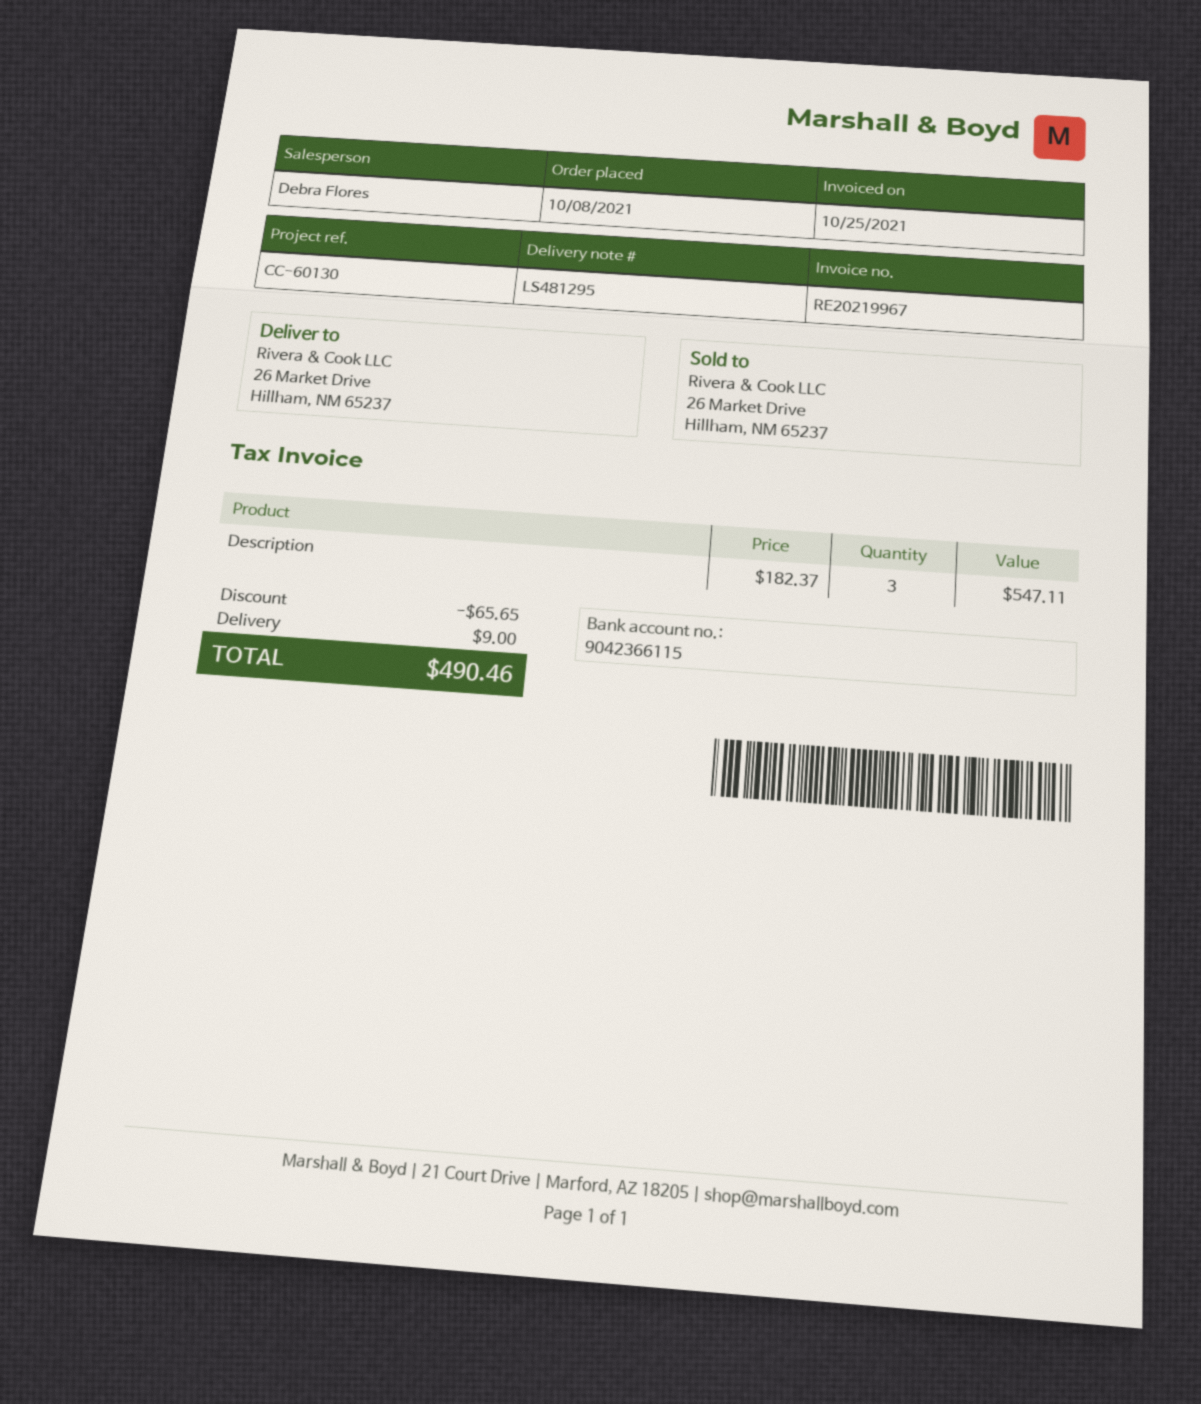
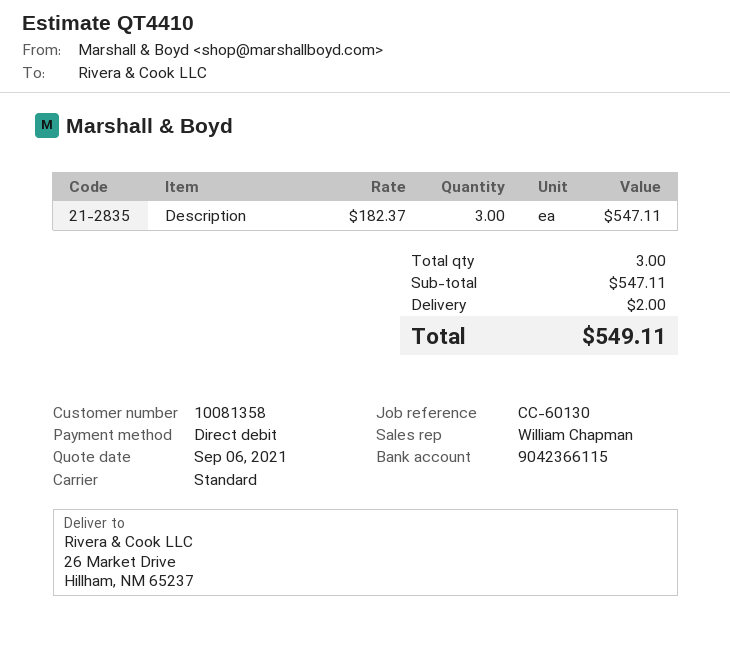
sales rep: Debra Flores -> William Chapman
discount: 65.65 -> none
shipping: 9.00 -> 2.00
total: 490.46 -> 549.11

